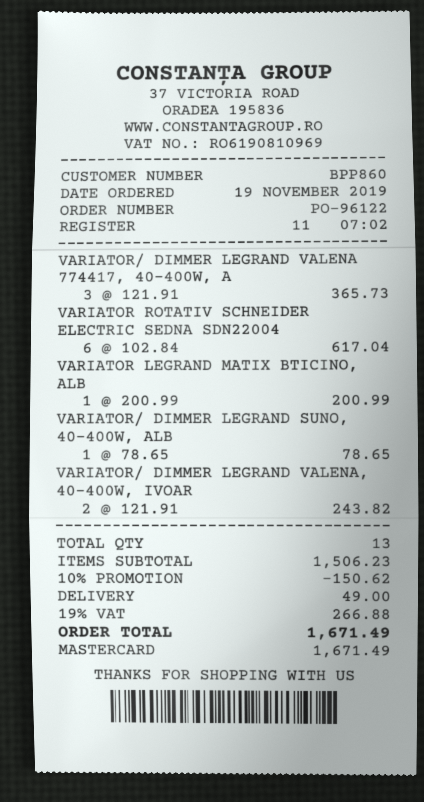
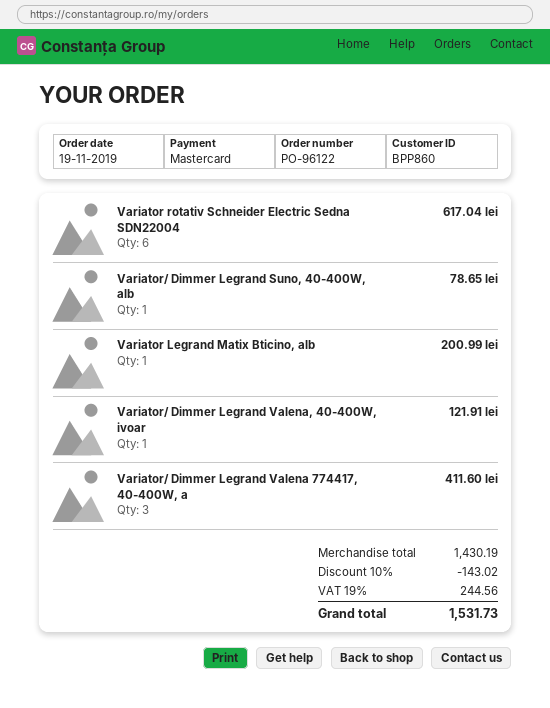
VARIATOR/ DIMMER LEGRAND VALENA 774417, 40-400W, A: 3 for 365.73 -> 3 for 411.60
VARIATOR/ DIMMER LEGRAND VALENA, 40-400W, IVOAR: 2 for 243.82 -> 1 for 121.91
subtotal: 1506.23 -> 1430.19
discount: 10% = 150.62 -> 10% = 143.02
shipping: 49.00 -> none
tax: 19% = 266.88 -> 19% = 244.56
total: 1671.49 -> 1531.73

